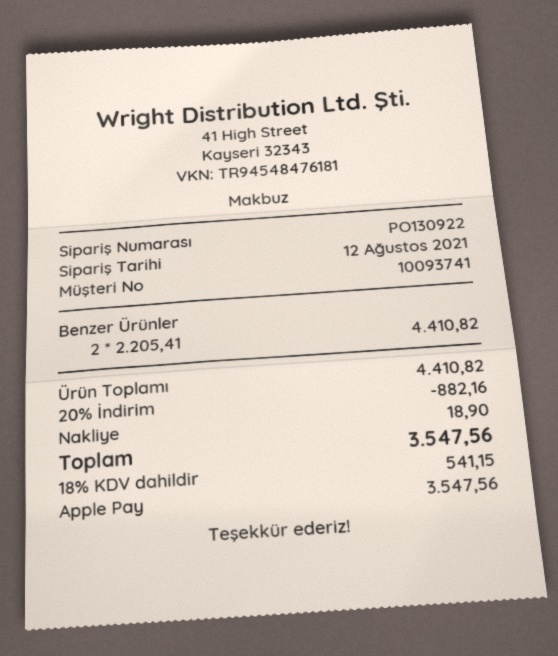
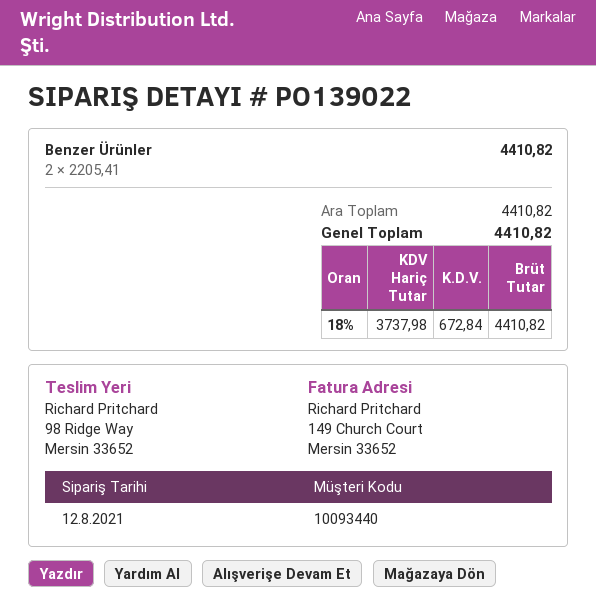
order number: PO130922 -> PO139022
customer number: 10093741 -> 10093440
discount: 20% = 882.16 -> none
shipping: 18.90 -> none
tax: 18% = 541.15 -> 18% = 672.84
total: 3547.56 -> 4410.82

